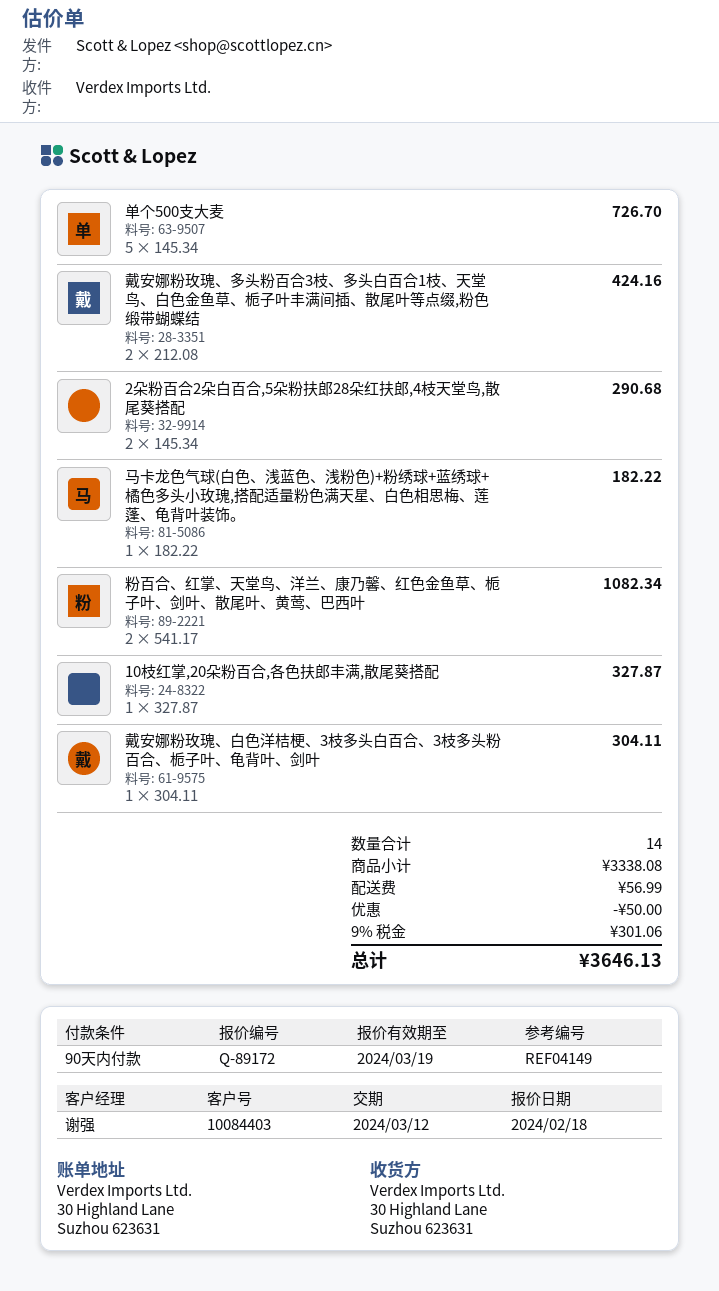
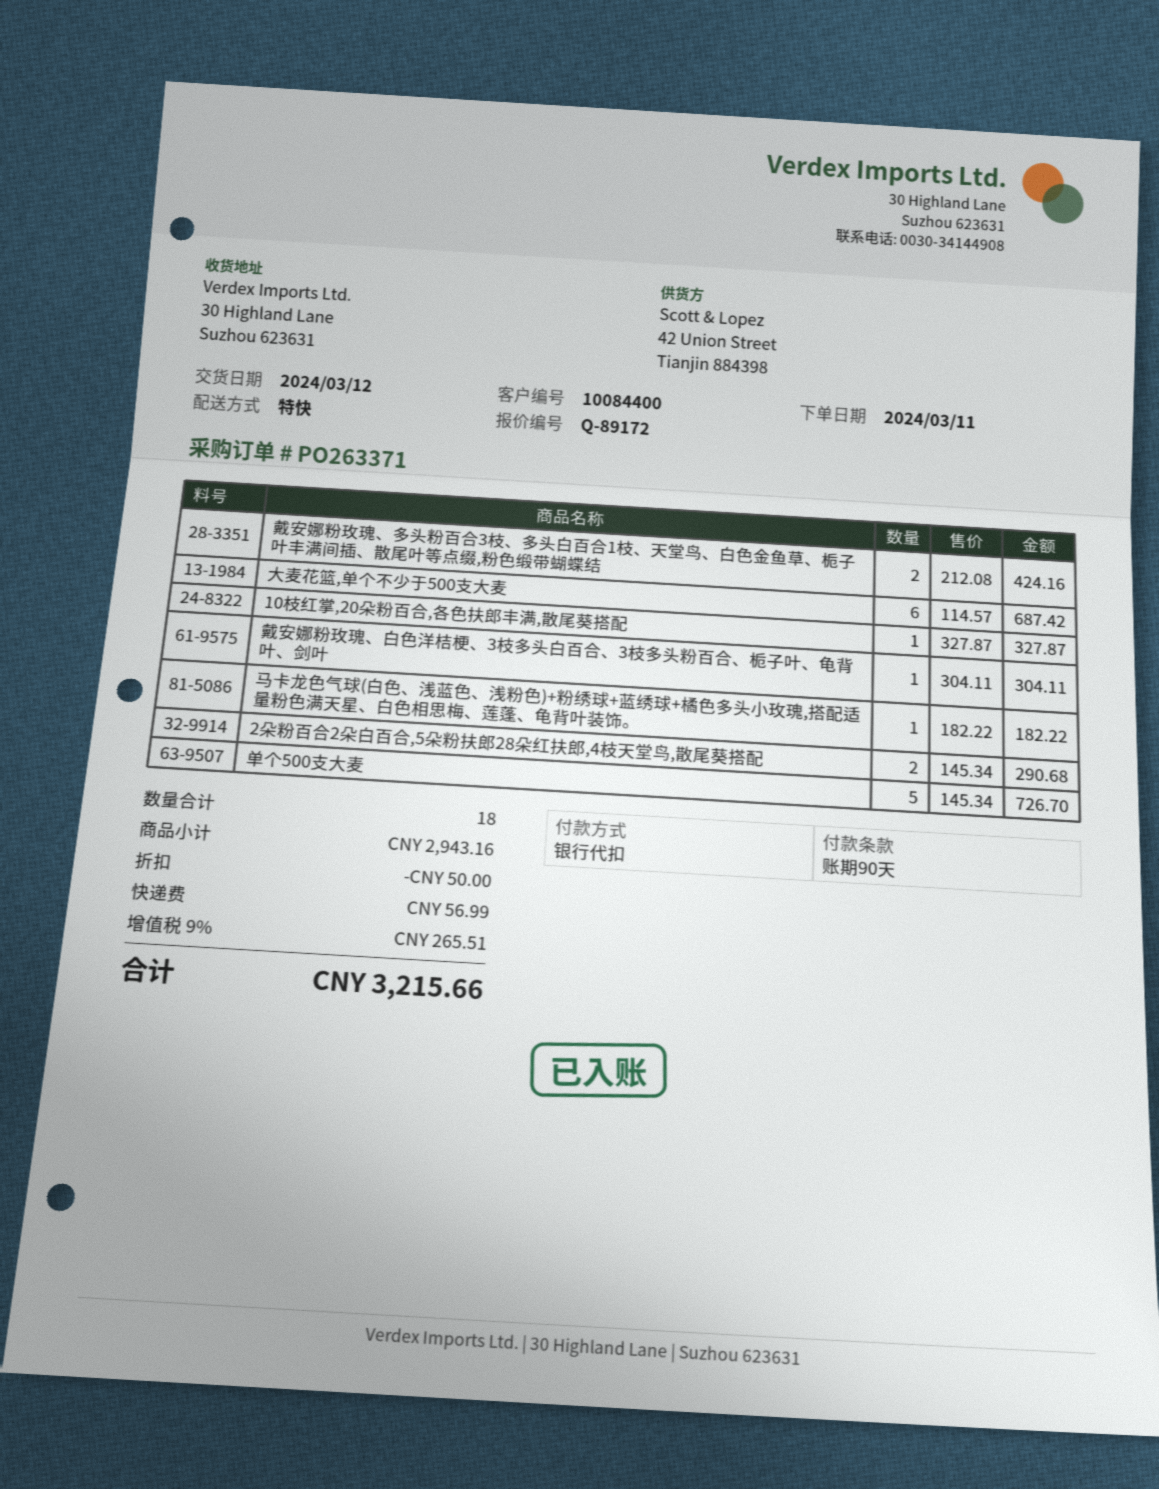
customer number: 10084403 -> 10084400
粉百合、红掌、天堂鸟、洋兰、康乃馨、红色金鱼草、栀子叶、剑叶、散尾叶、黄莺、巴西叶: 2 x 541.17 = 1082.34 -> none
大麦花篮,单个不少于500支大麦: none -> 6 x 114.57 = 687.42
total quantity: 14 -> 18
subtotal: 3338.08 -> 2943.16
tax: 9% = 301.06 -> 9% = 265.51
total: 3646.13 -> 3215.66

